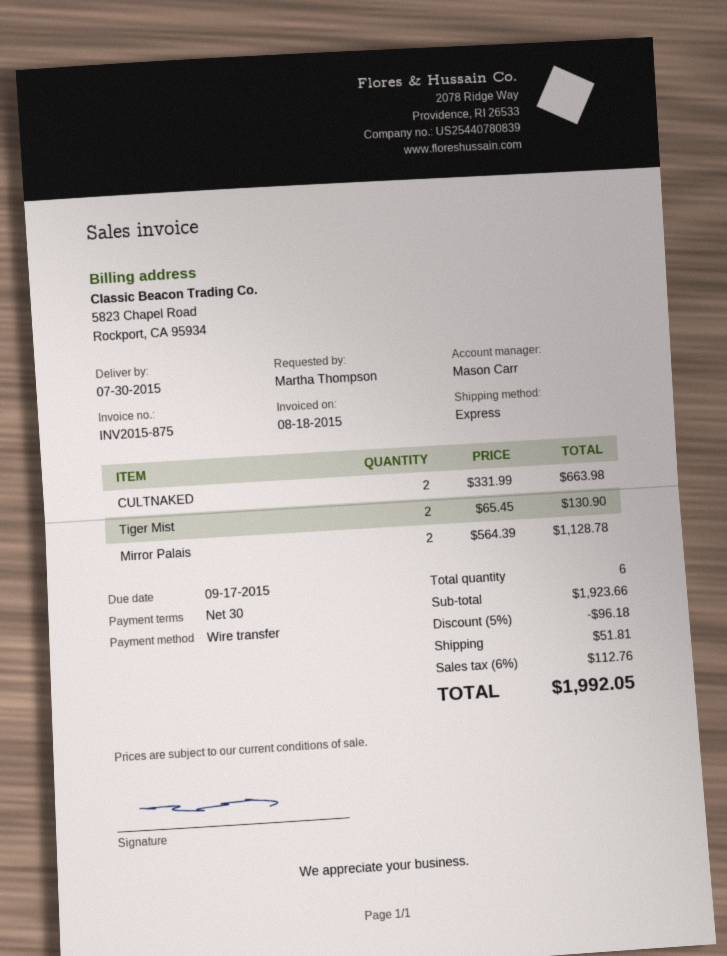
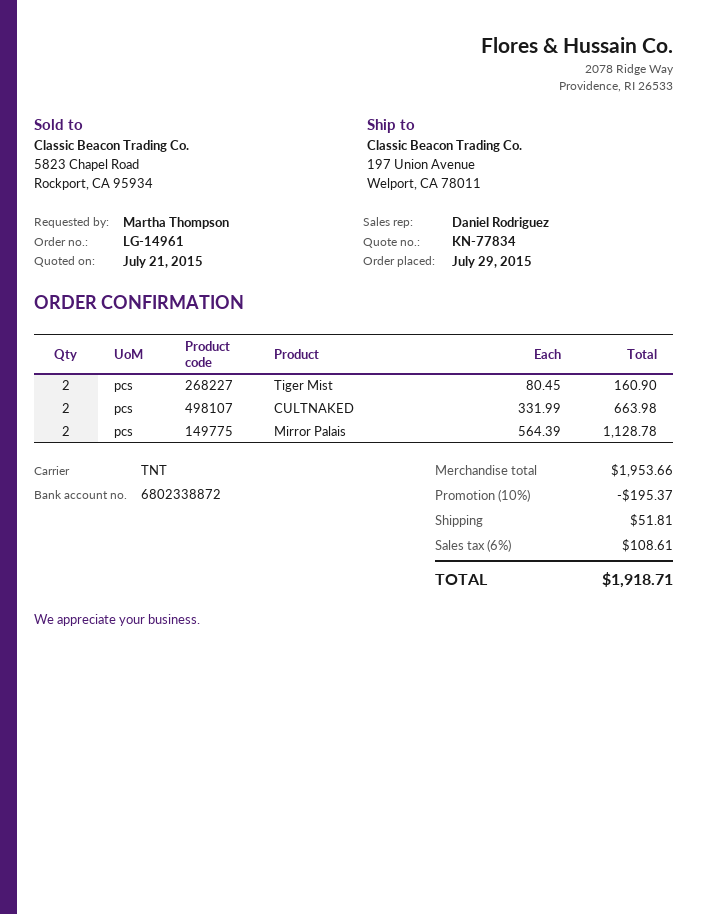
sales rep: Mason Carr -> Daniel Rodriguez
shipping method: express -> TNT
Tiger Mist: 2 x 65.45 = 130.90 -> 2 x 80.45 = 160.90
subtotal: 1923.66 -> 1953.66
discount: 5% = 96.18 -> 10% = 195.37
tax: 6% = 112.76 -> 6% = 108.61
total: 1992.05 -> 1918.71

